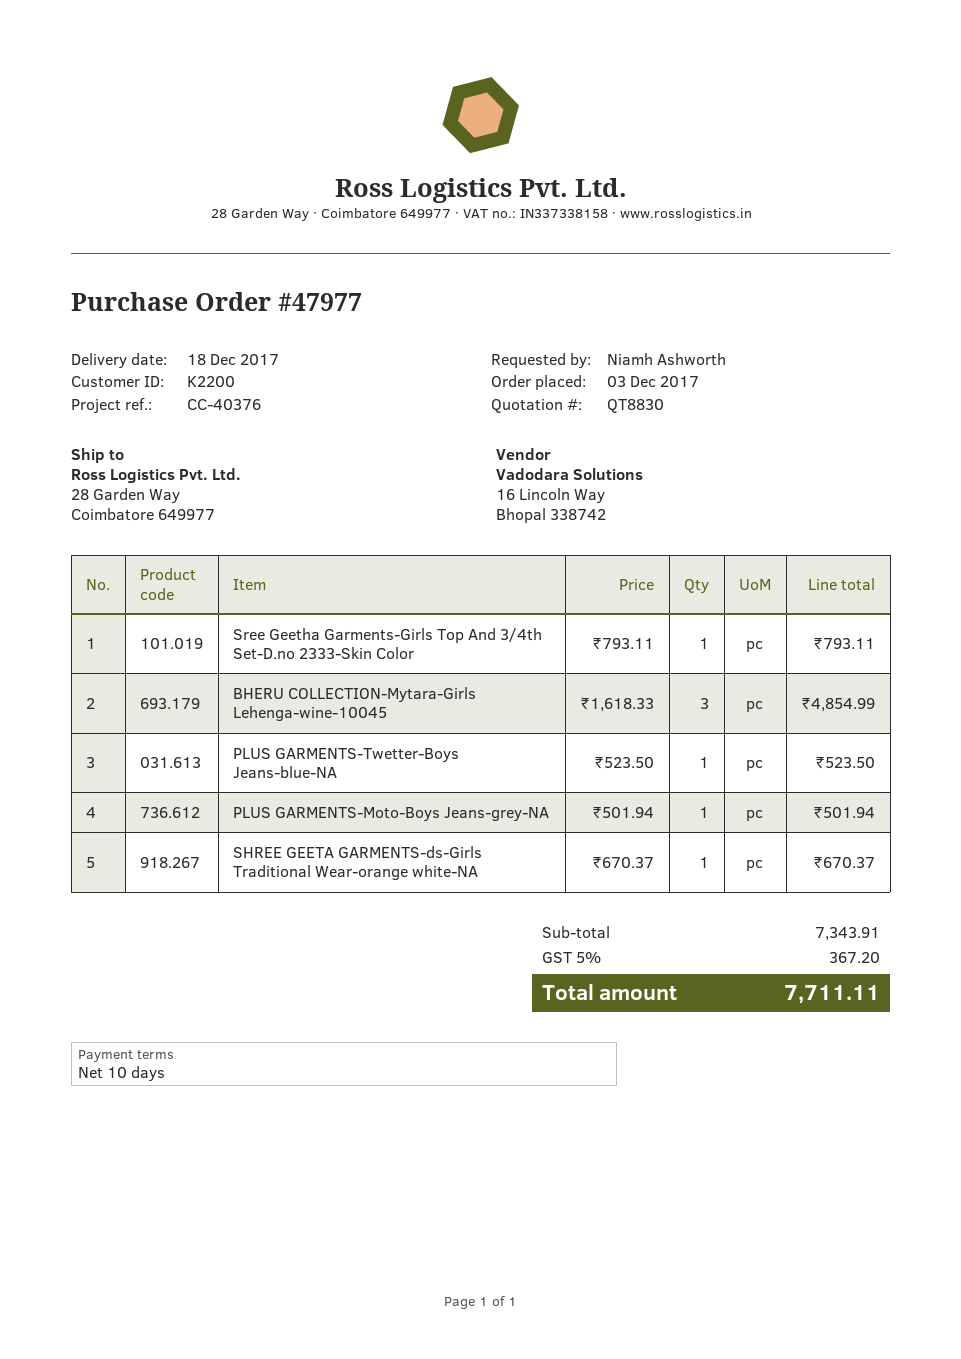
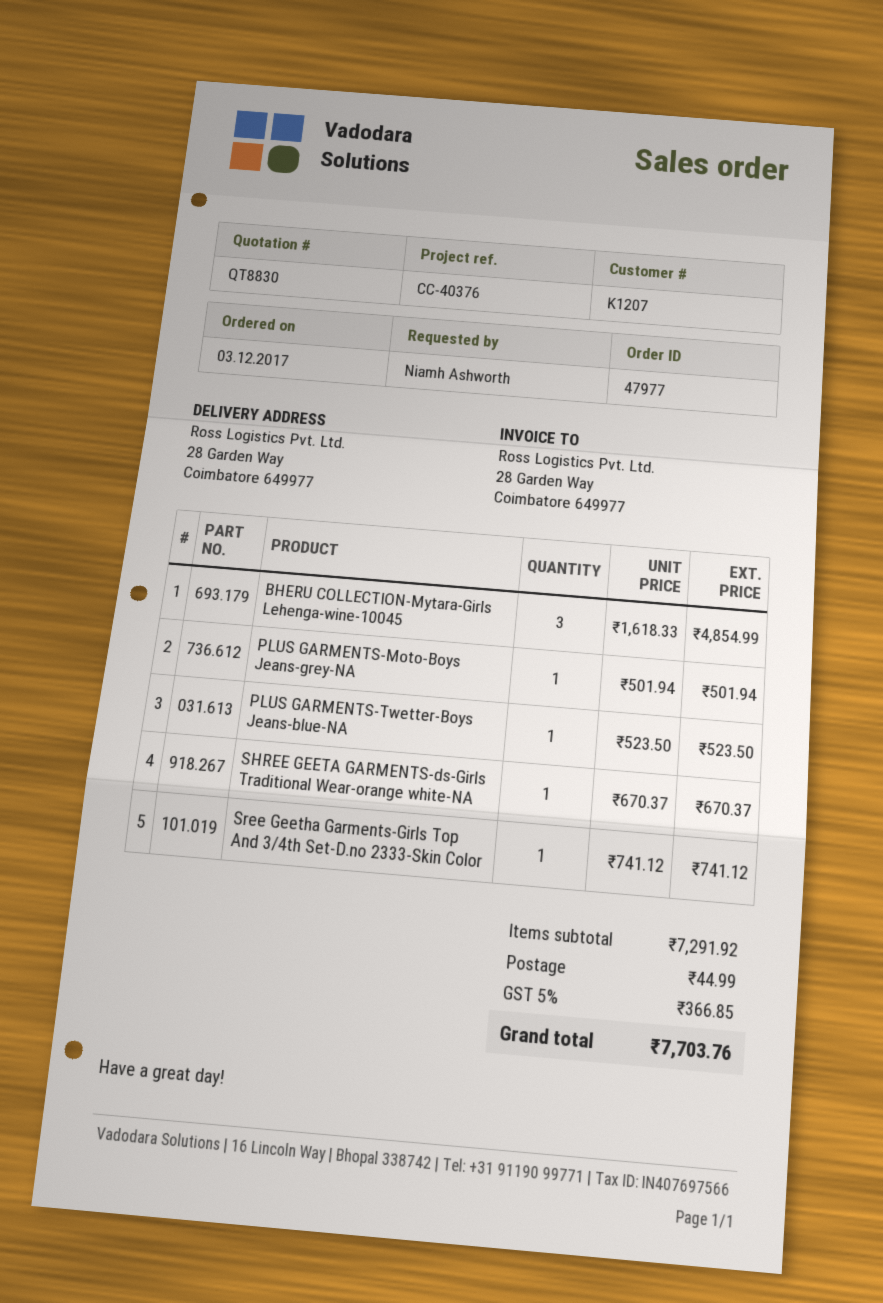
customer number: K2200 -> K1207
Sree Geetha Garments-Girls Top And 3/4th Set-D.no 2333-Skin Color: 1 x 793.11 = 793.11 -> 1 x 741.12 = 741.12
subtotal: 7343.91 -> 7291.92
shipping: none -> 44.99
tax: 5% = 367.20 -> 5% = 366.85
total: 7711.11 -> 7703.76

